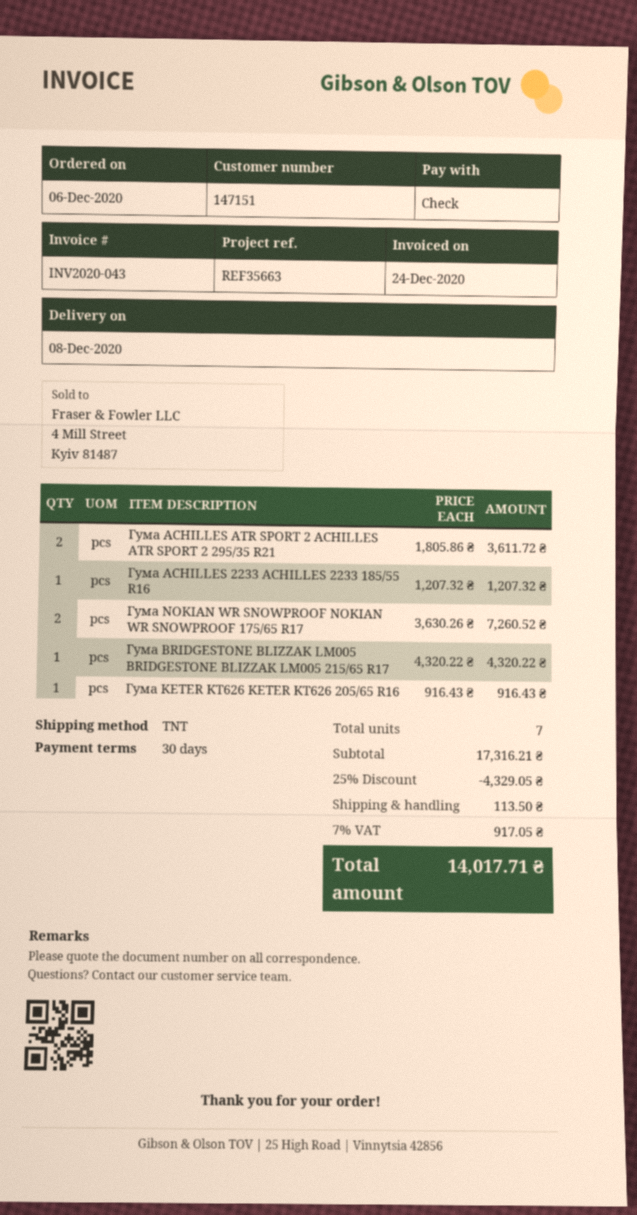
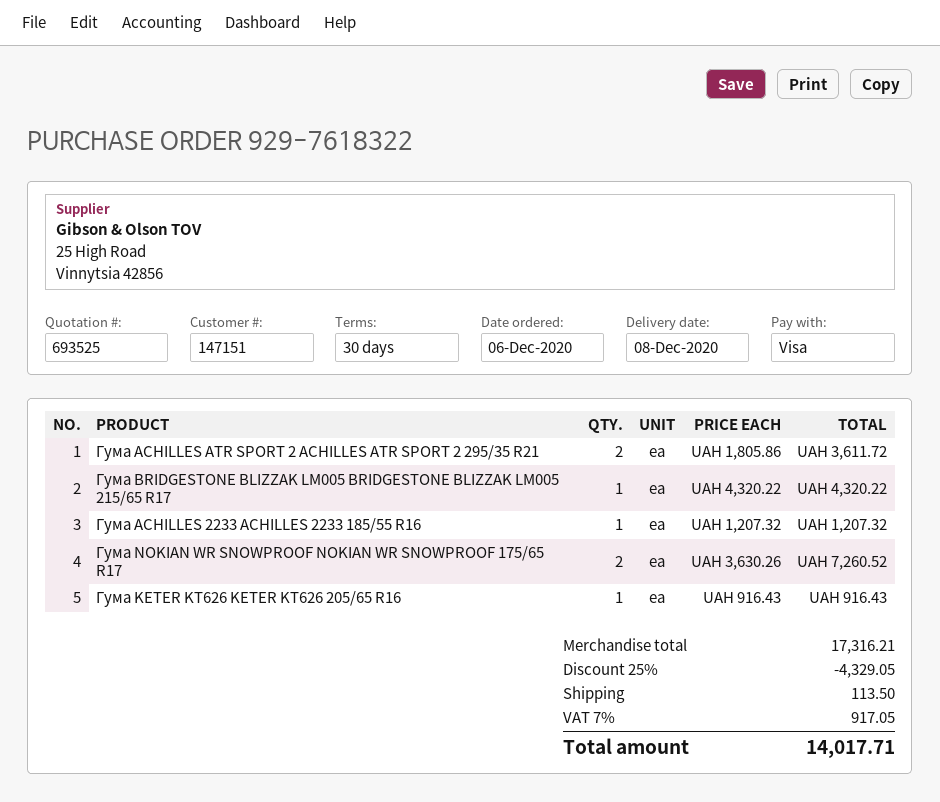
payment method: cheque -> Visa

